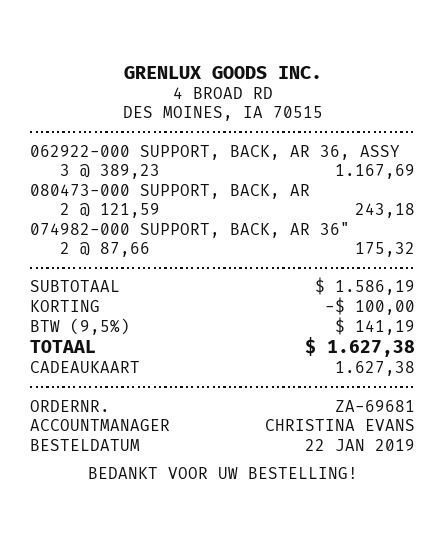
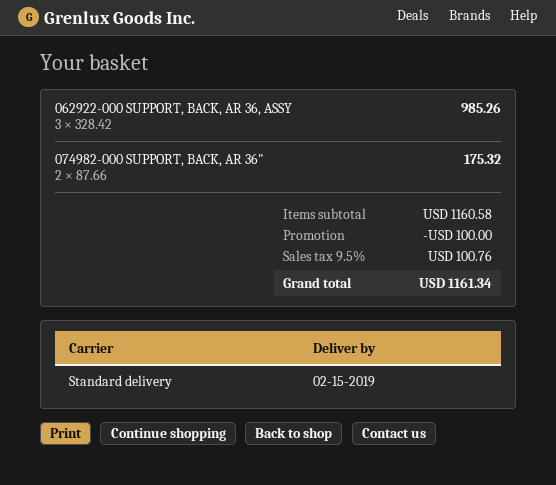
062922-000 SUPPORT, BACK, AR 36, ASSY: 3 x 389.23 = 1167.69 -> 3 x 328.42 = 985.26
080473-000 SUPPORT, BACK, AR: 2 x 121.59 = 243.18 -> none
subtotal: 1586.19 -> 1160.58
tax: 9.5% = 141.19 -> 9.5% = 100.76
total: 1627.38 -> 1161.34

